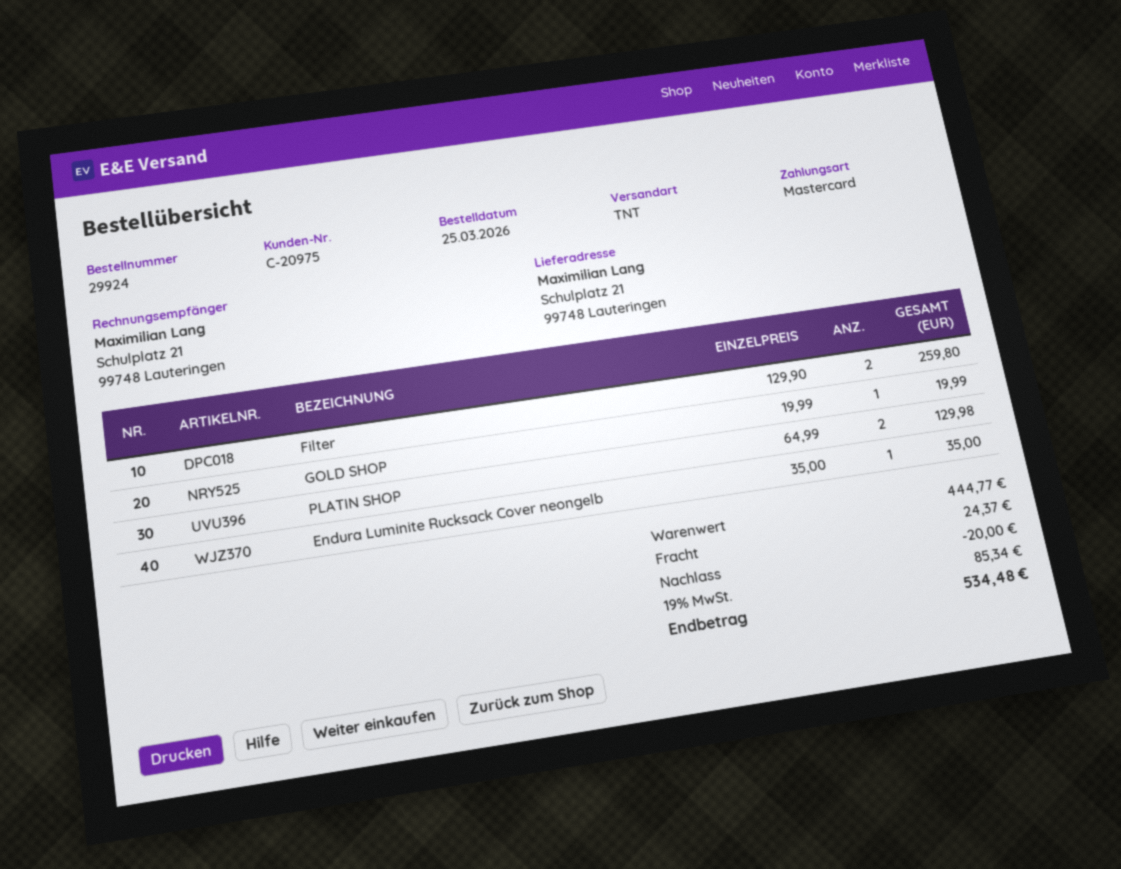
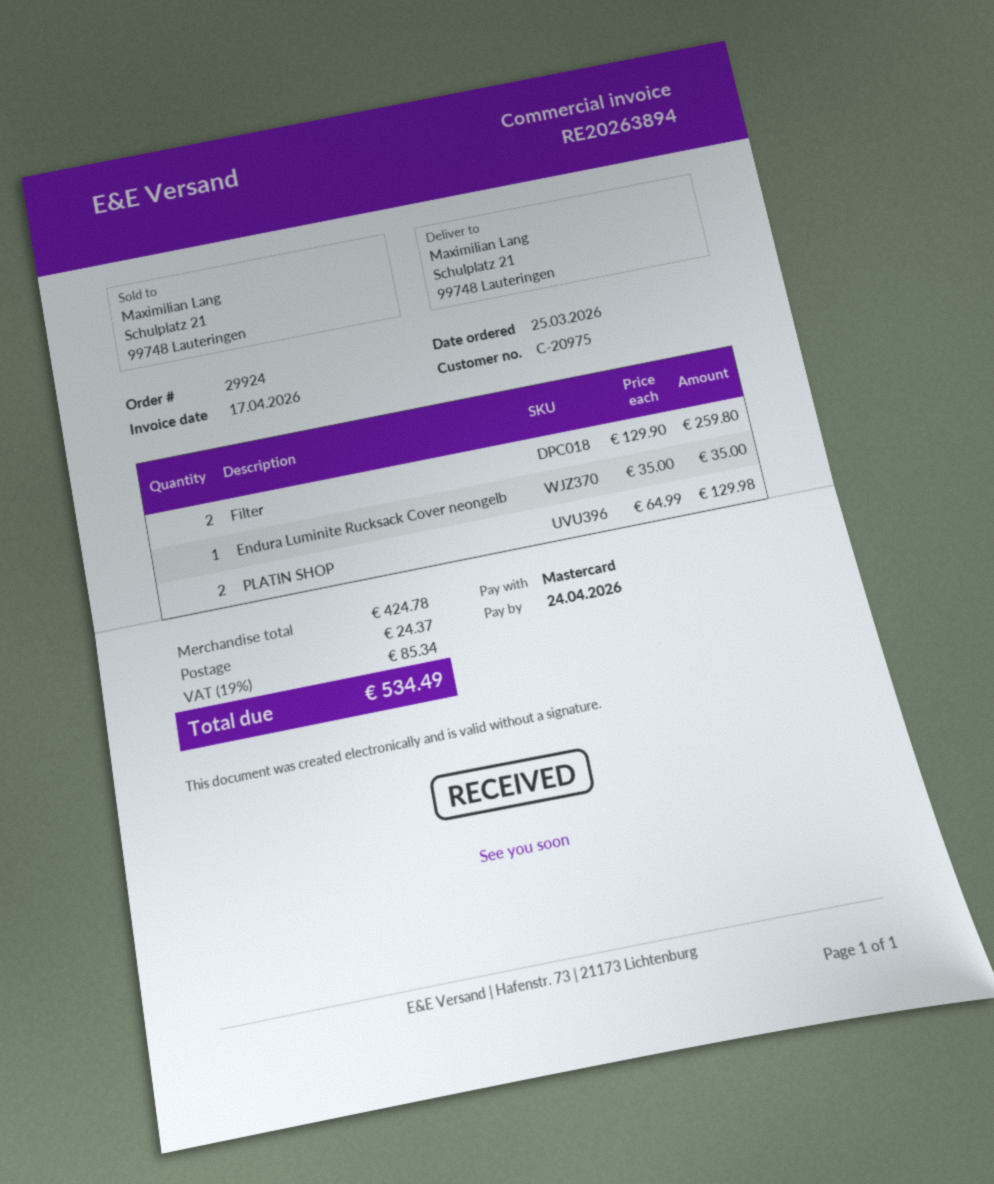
GOLD SHOP: 1 x 19.99 = 19.99 -> none
subtotal: 444.77 -> 424.78
discount: 20.00 -> none
total: 534.48 -> 534.49

